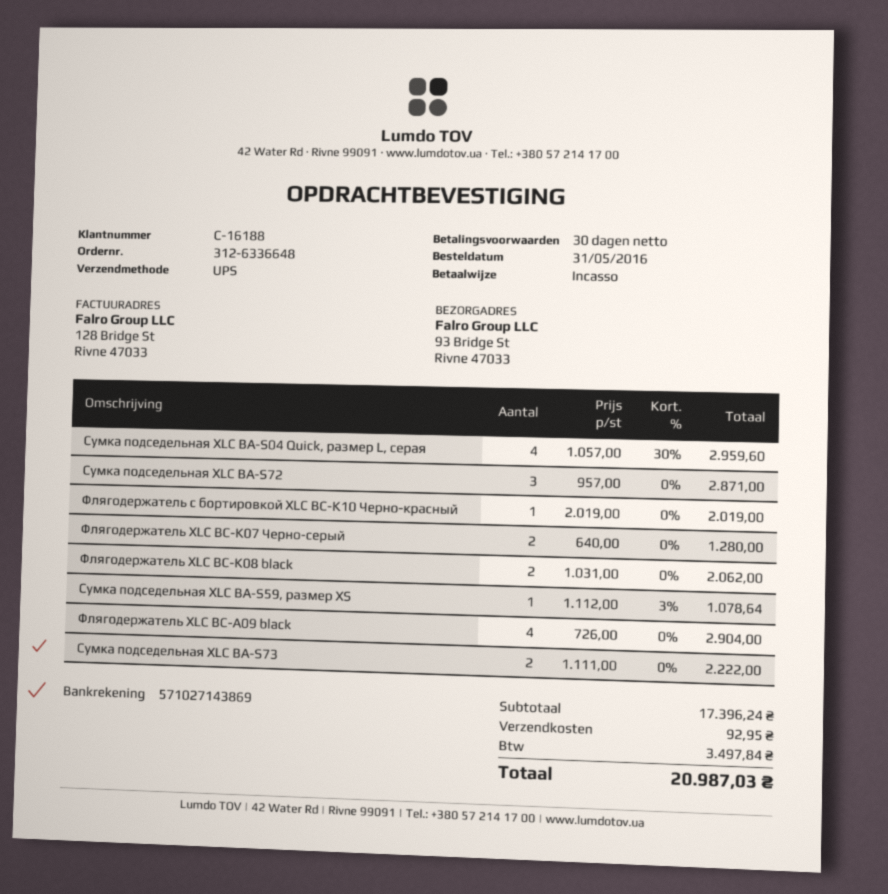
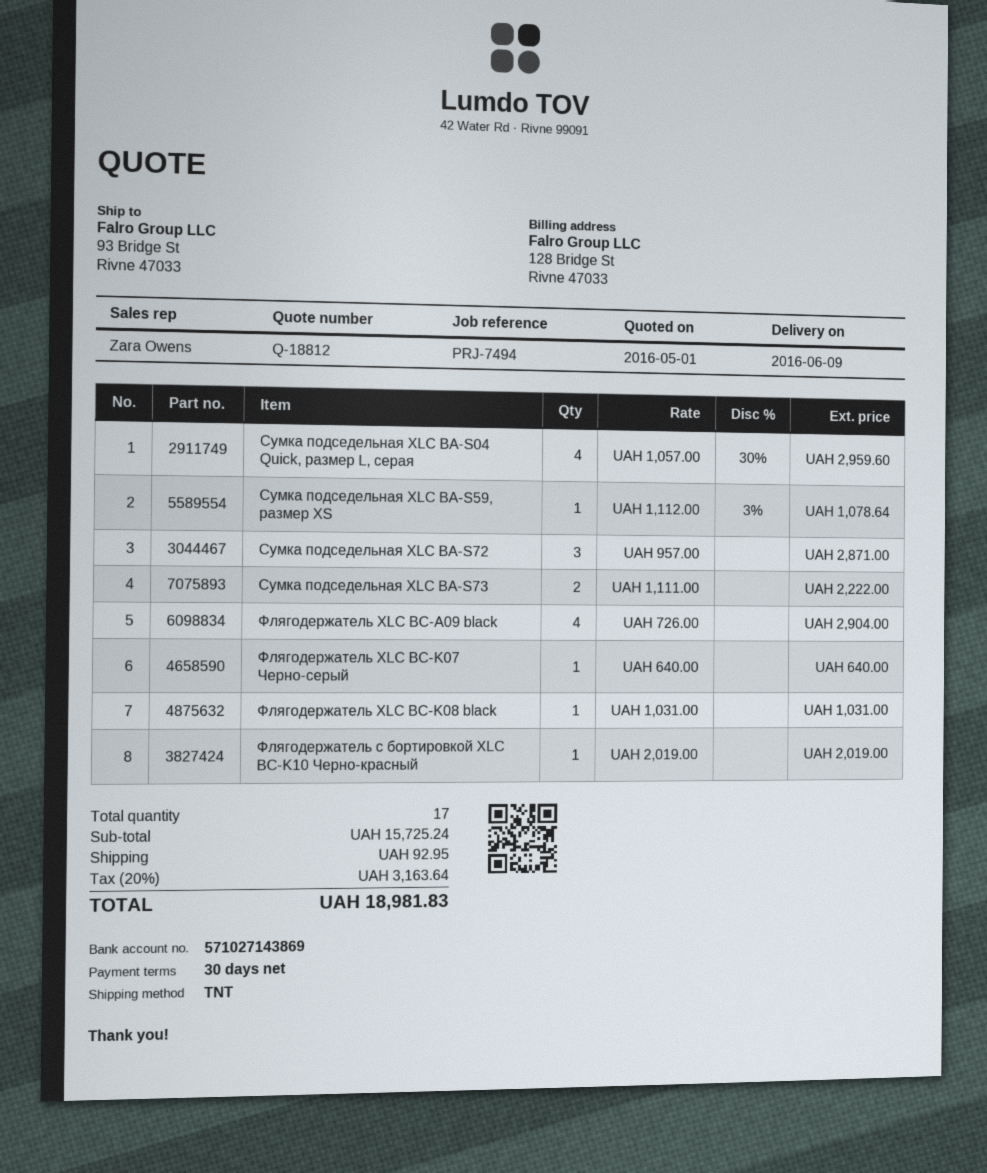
shipping method: UPS -> TNT
Флягодержатель XLC BC-K07 Черно-серый: 2 x 640.00 = 1280.00 -> 1 x 640.00 = 640.00
Флягодержатель XLC BC-K08 black: 2 x 1031.00 = 2062.00 -> 1 x 1031.00 = 1031.00
subtotal: 17396.24 -> 15725.24
tax: 3497.84 -> 3163.64
total: 20987.03 -> 18981.83

